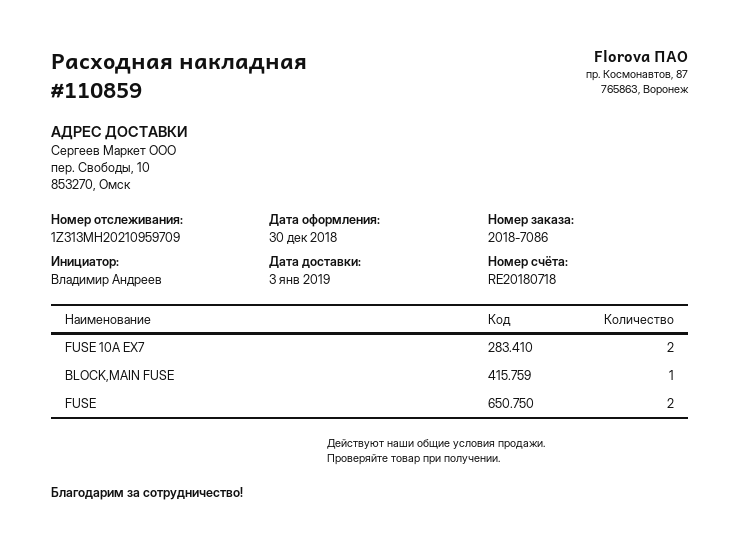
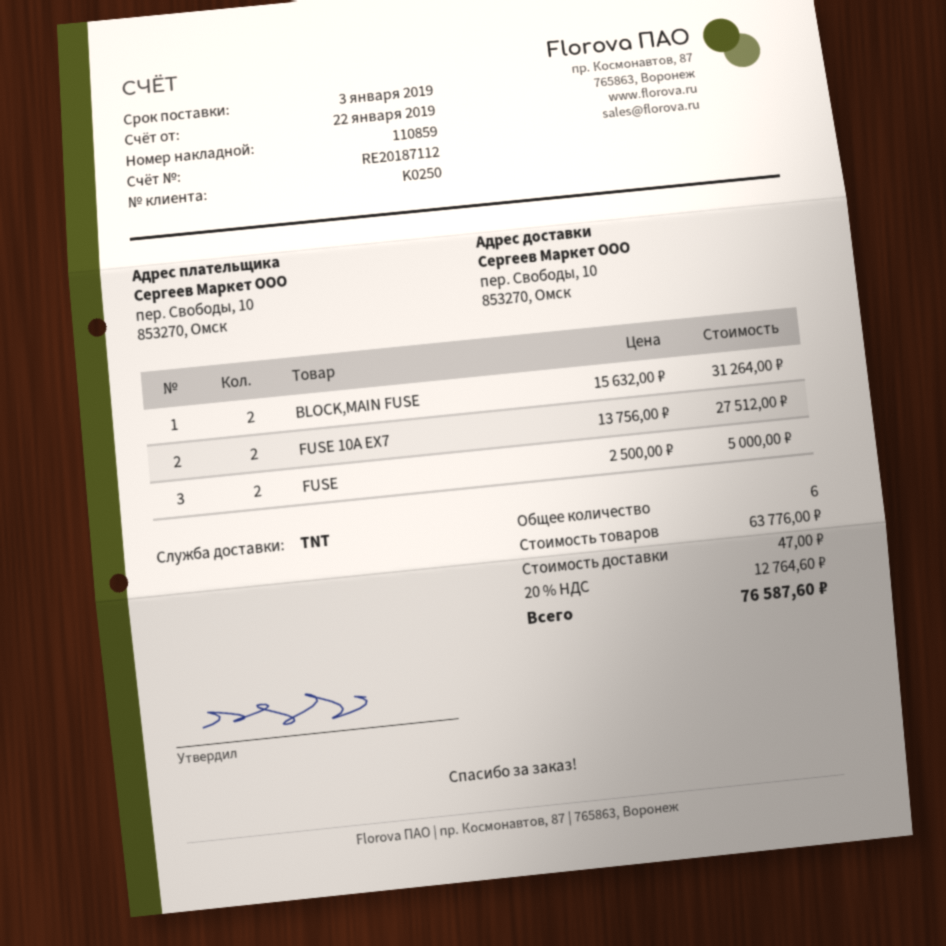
invoice number: RE20180718 -> RE20187112
BLOCK,MAIN FUSE: 1 -> 2

